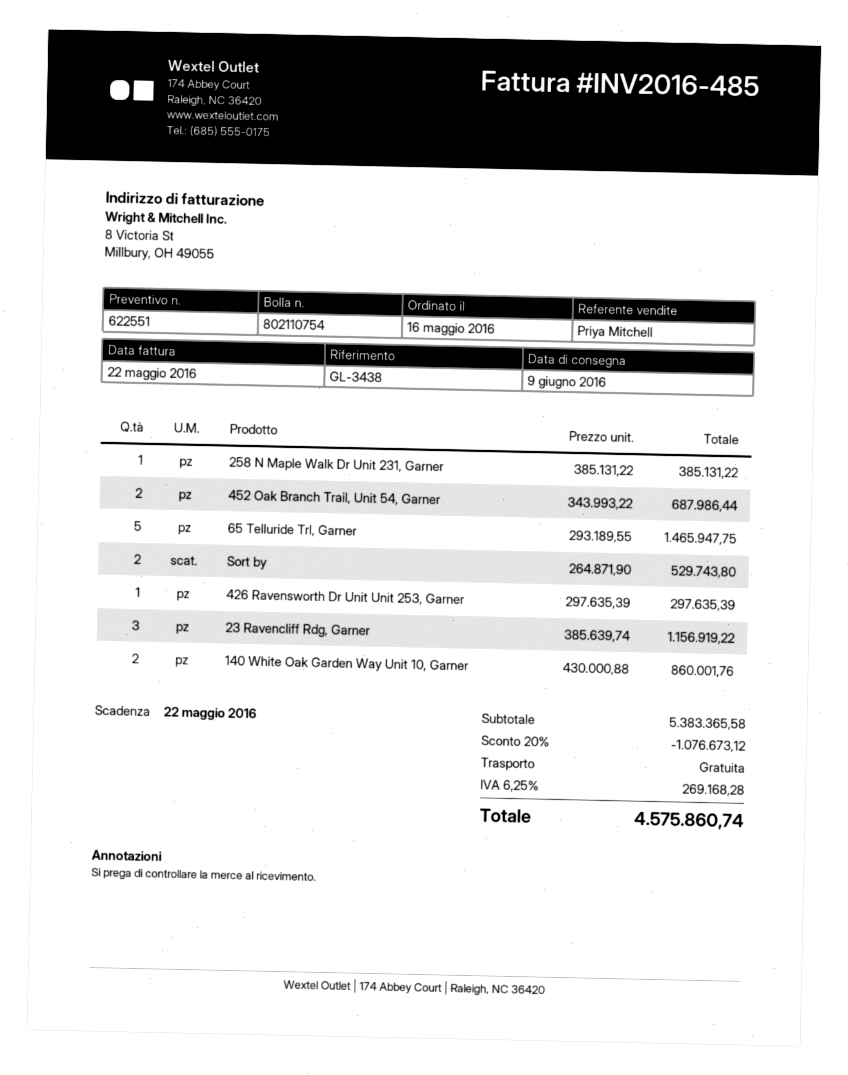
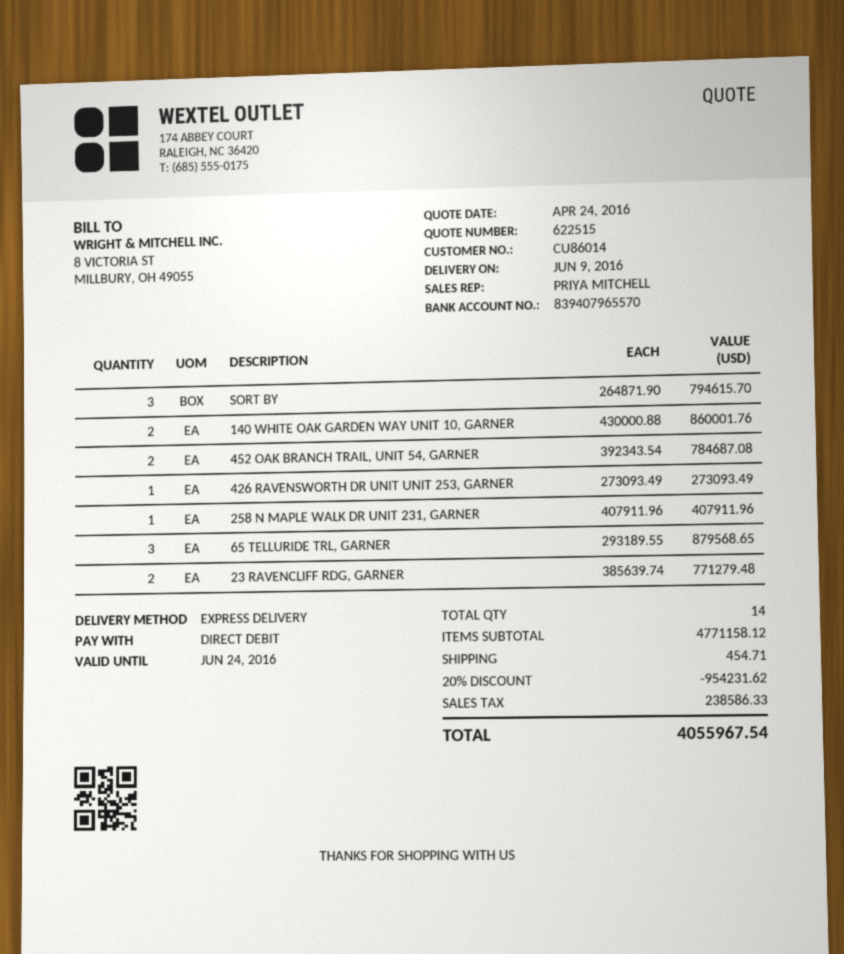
quote number: 622551 -> 622515
258 N Maple Walk Dr Unit 231, Garner: 1 x 385131.22 = 385131.22 -> 1 x 407911.96 = 407911.96
452 Oak Branch Trail, Unit 54, Garner: 2 x 343993.22 = 687986.44 -> 2 x 392343.54 = 784687.08
65 Telluride Trl, Garner: 5 x 293189.55 = 1465947.75 -> 3 x 293189.55 = 879568.65
Sort by: 2 x 264871.90 = 529743.80 -> 3 x 264871.90 = 794615.70
426 Ravensworth Dr Unit Unit 253, Garner: 1 x 297635.39 = 297635.39 -> 1 x 273093.49 = 273093.49
23 Ravencliff Rdg, Garner: 3 x 385639.74 = 1156919.22 -> 2 x 385639.74 = 771279.48
subtotal: 5383365.58 -> 4771158.12
discount: 20% = 1076673.12 -> 20% = 954231.62
shipping: 0.00 -> 454.71
tax: 269168.28 -> 238586.33
total: 4575860.74 -> 4055967.54

